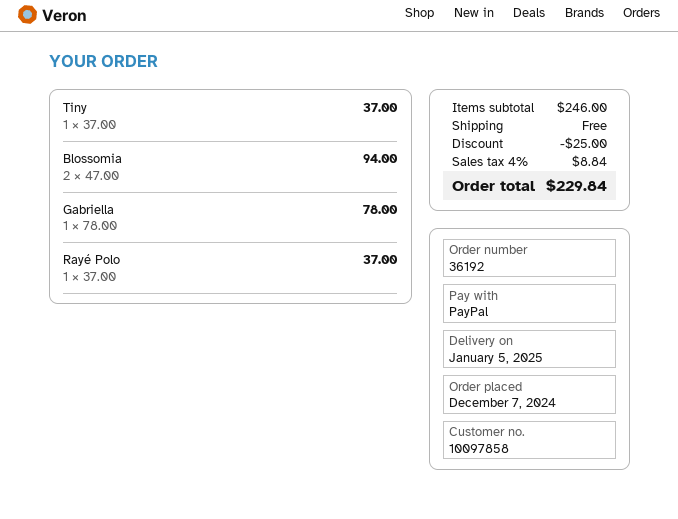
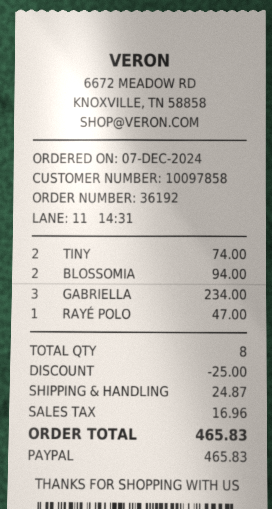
Tiny: 1 for 37.00 -> 2 for 74.00
Gabriella: 1 for 78.00 -> 3 for 234.00
Rayé Polo: 1 for 37.00 -> 1 for 47.00
shipping: 0.00 -> 24.87
tax: 8.84 -> 16.96
total: 229.84 -> 465.83

